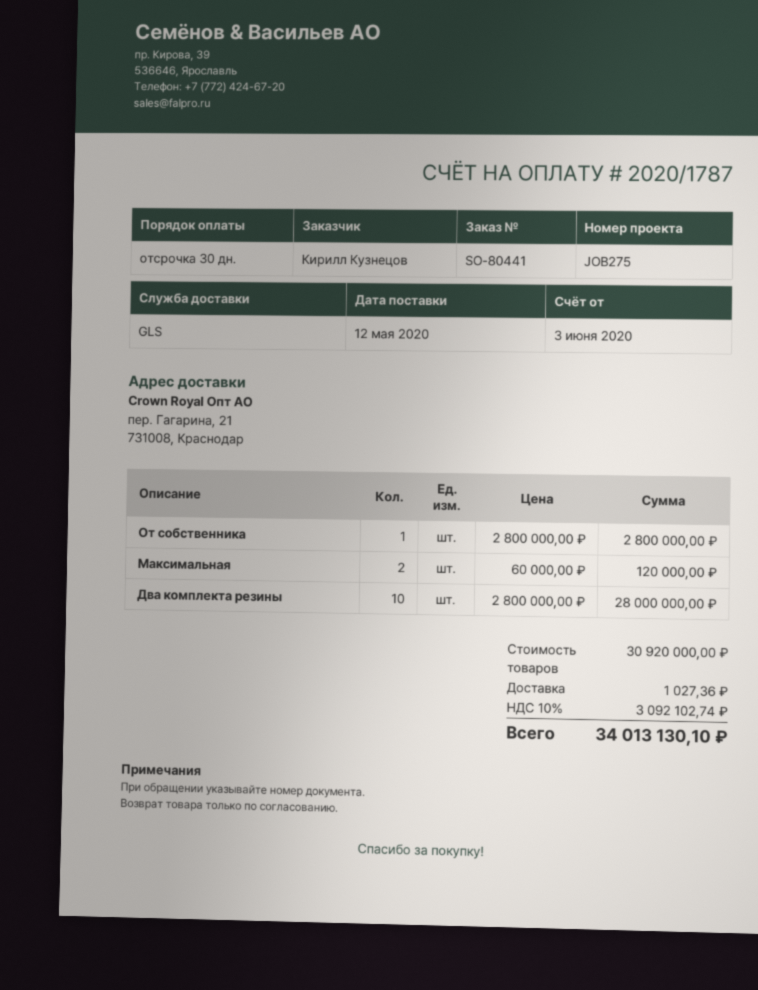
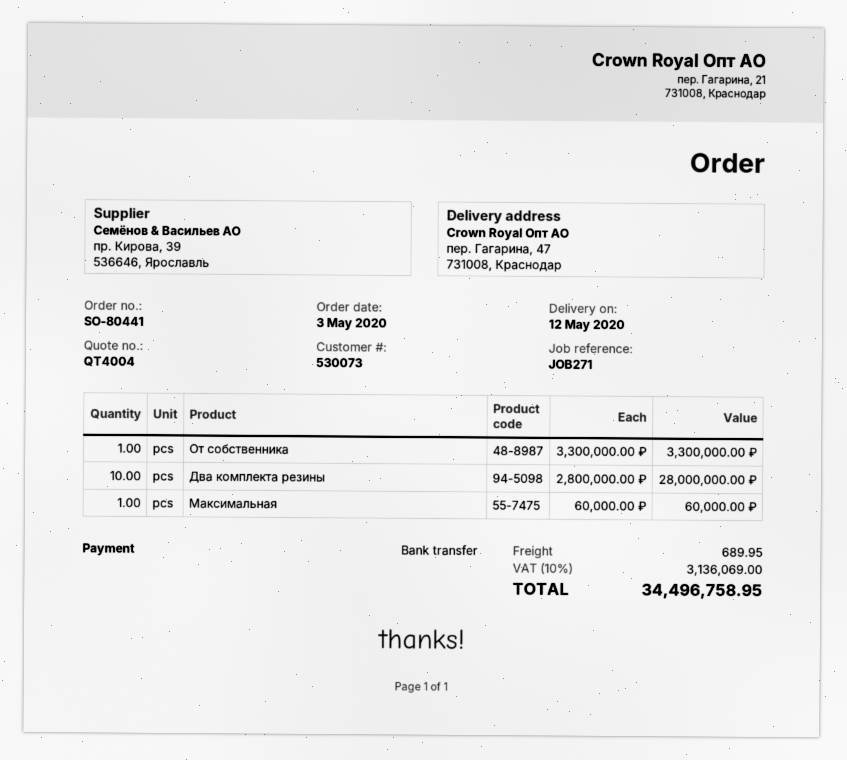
reference: JOB275 -> JOB271
ship to: пер. Гагарина, 21, 731008, Краснодар -> пер. Гагарина, 47, 731008, Краснодар
От собственника: 1 x 2800000.00 = 2800000.00 -> 1 x 3300000.00 = 3300000.00
Максимальная: 2 x 60000.00 = 120000.00 -> 1 x 60000.00 = 60000.00
shipping: 1027.36 -> 689.95
tax: 10% = 3092102.74 -> 10% = 3136069.00
total: 34013130.10 -> 34496758.95

